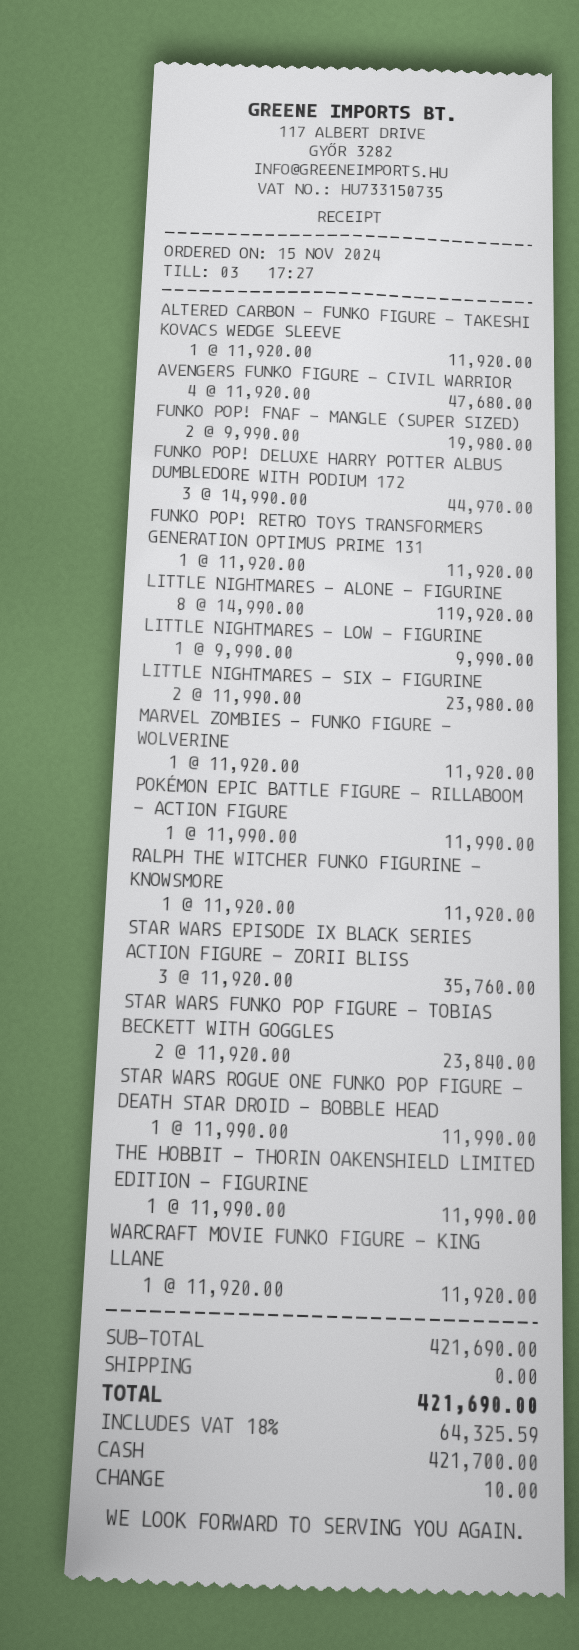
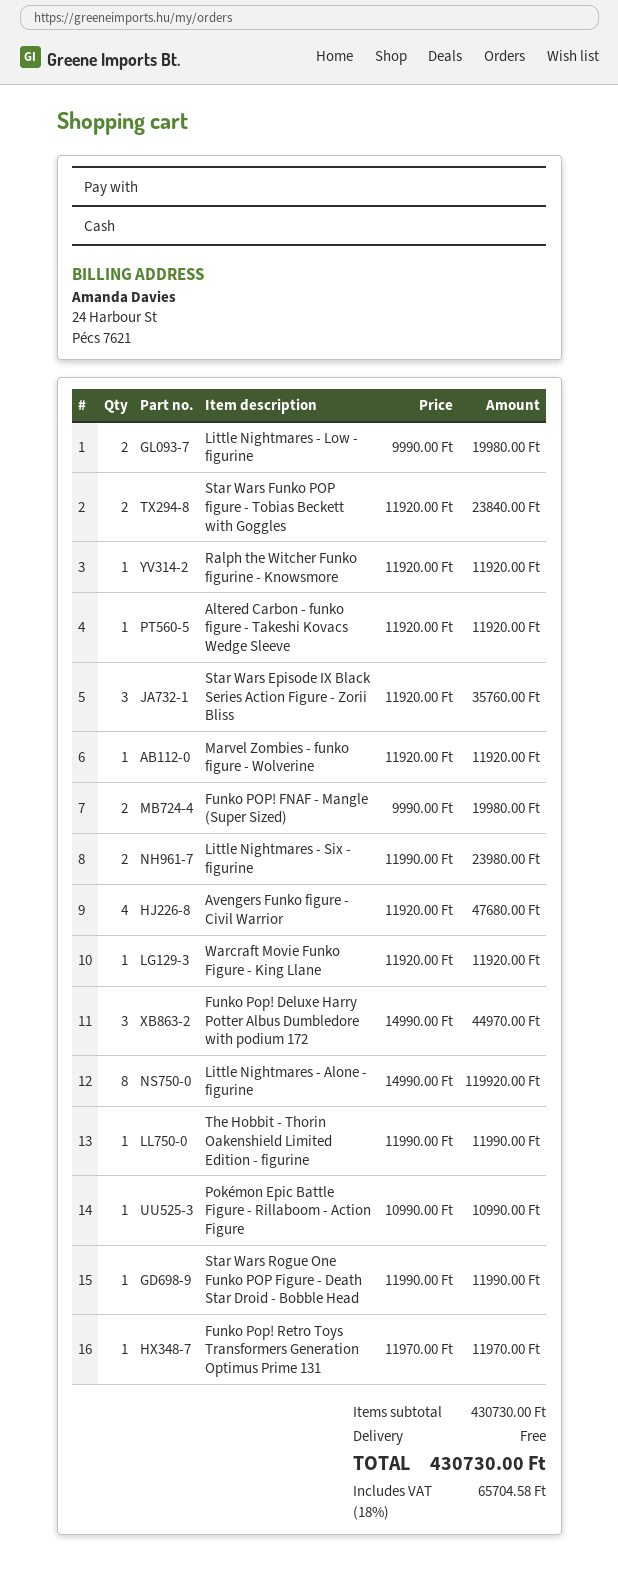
FUNKO POP! RETRO TOYS TRANSFORMERS GENERATION OPTIMUS PRIME 131: 1 x 11920.00 = 11920.00 -> 1 x 11970.00 = 11970.00
LITTLE NIGHTMARES - LOW - FIGURINE: 1 x 9990.00 = 9990.00 -> 2 x 9990.00 = 19980.00
POKÉMON EPIC BATTLE FIGURE - RILLABOOM - ACTION FIGURE: 1 x 11990.00 = 11990.00 -> 1 x 10990.00 = 10990.00
subtotal: 421690.00 -> 430730.00
tax: 18% = 64325.59 -> 18% = 65704.58
total: 421690.00 -> 430730.00

